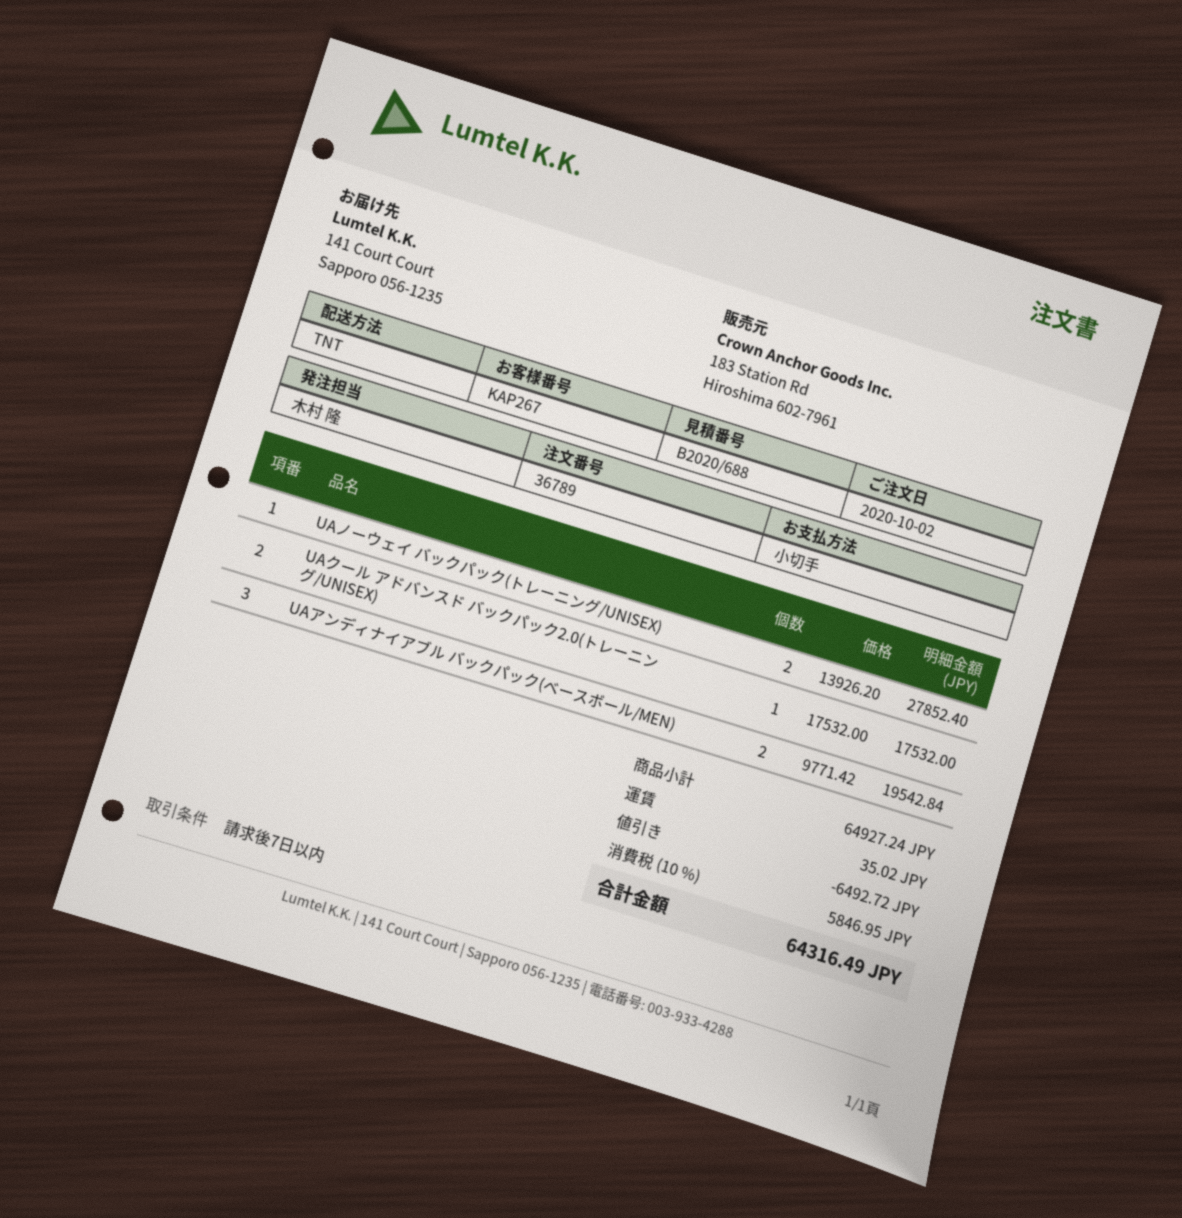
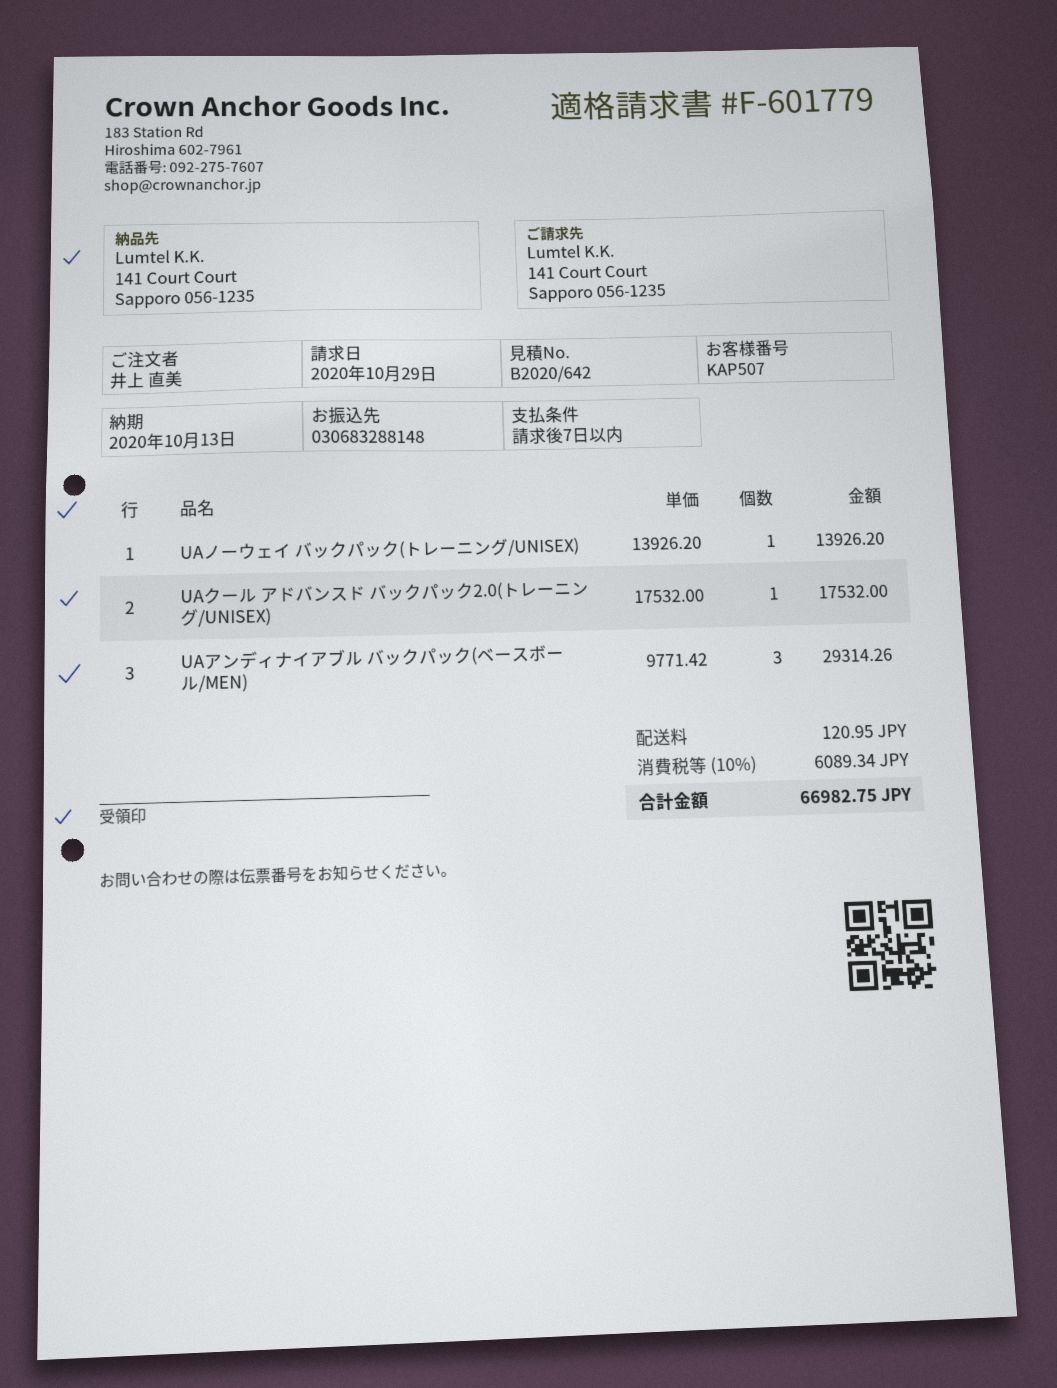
quote number: B2020/688 -> B2020/642
customer number: KAP267 -> KAP507
ordered by: 木村 隆 -> 井上 直美
UAノーウェイ バックパック(トレーニング/UNISEX): 2 x 13926.20 = 27852.40 -> 1 x 13926.20 = 13926.20
UAアンディナイアブル バックパック(ベースボール/MEN): 2 x 9771.42 = 19542.84 -> 3 x 9771.42 = 29314.26
discount: 6492.72 -> none
shipping: 35.02 -> 120.95
tax: 10% = 5846.95 -> 10% = 6089.34
total: 64316.49 -> 66982.75

